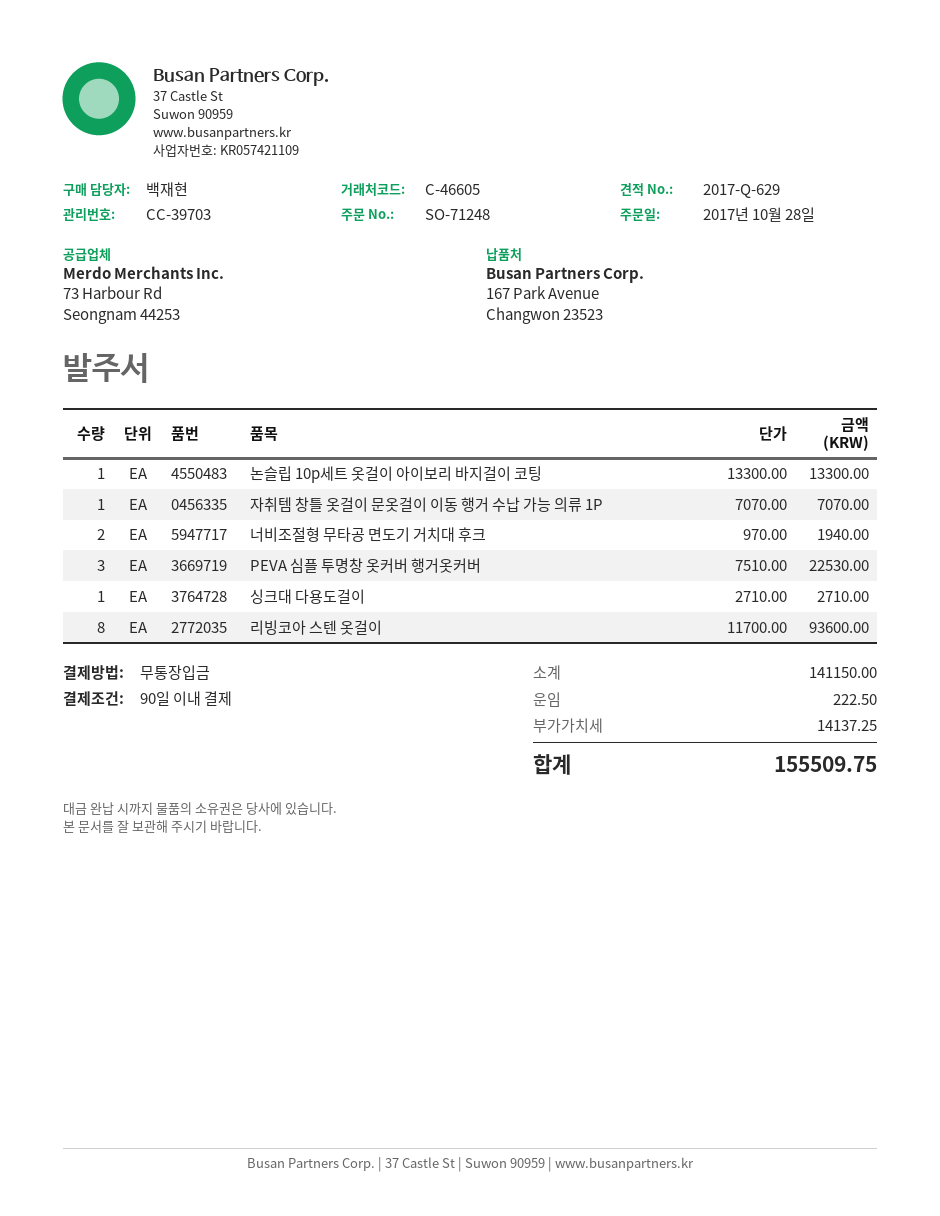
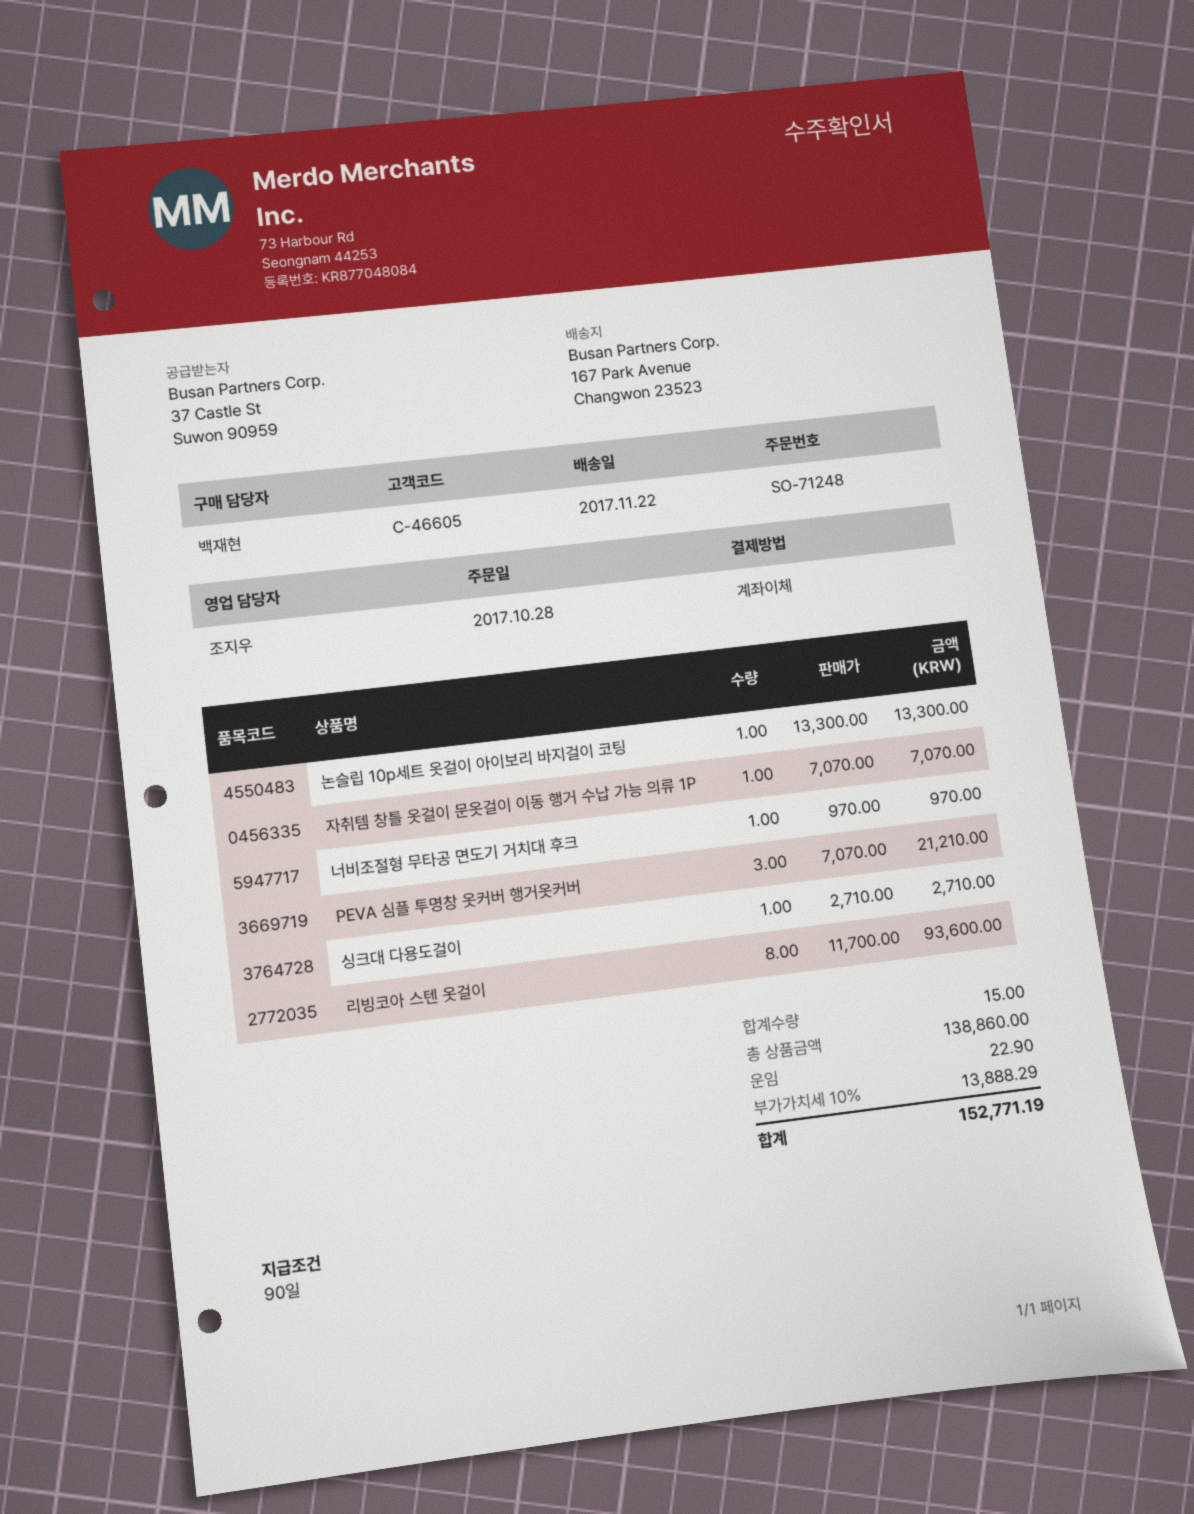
너비조절형 무타공 면도기 거치대 후크: 2 x 970.00 = 1940.00 -> 1 x 970.00 = 970.00
PEVA 심플 투명창 옷커버 행거옷커버: 3 x 7510.00 = 22530.00 -> 3 x 7070.00 = 21210.00
subtotal: 141150.00 -> 138860.00
shipping: 222.50 -> 22.90
tax: 14137.25 -> 13888.29
total: 155509.75 -> 152771.19

